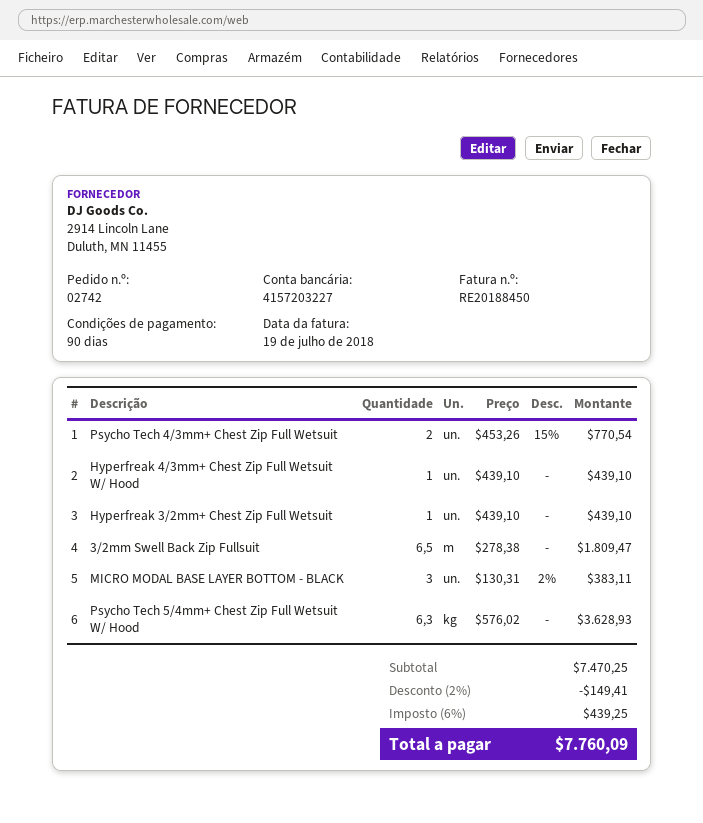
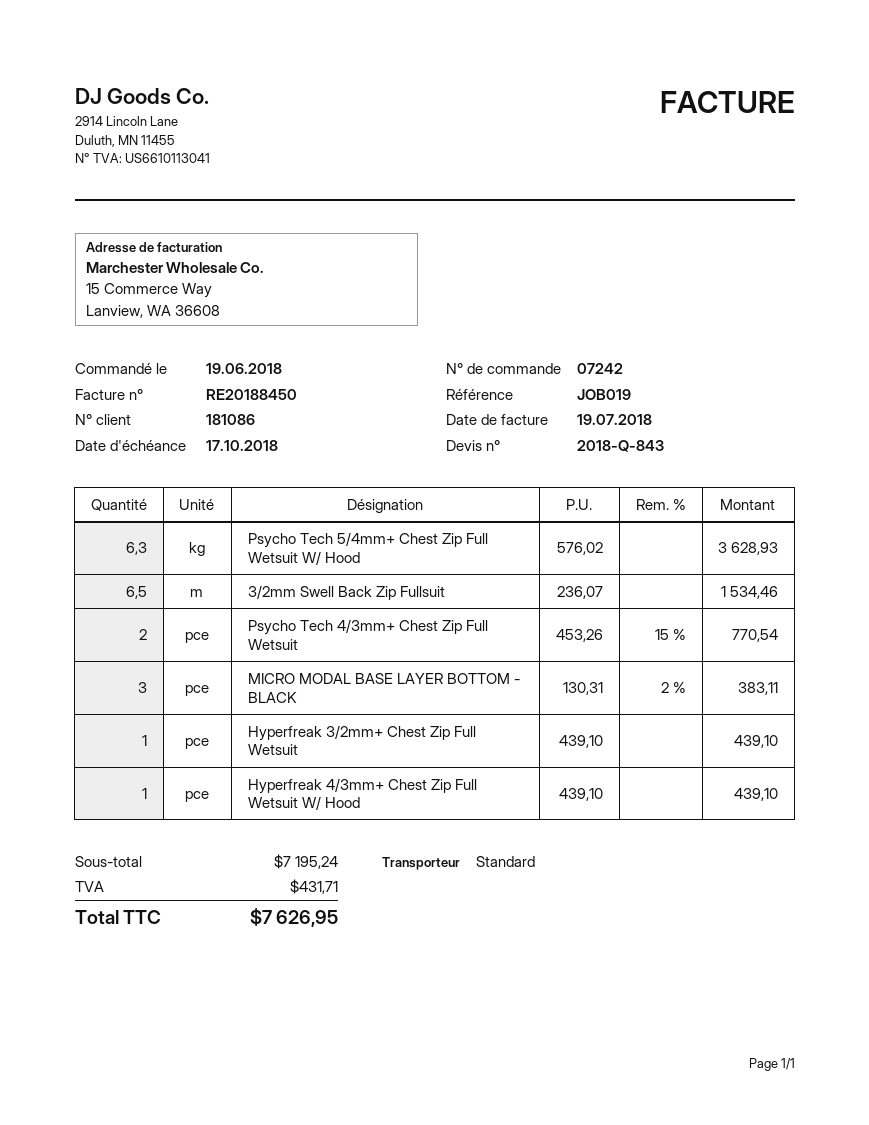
order number: 02742 -> 07242
3/2mm Swell Back Zip Fullsuit: 6.5 x 278.38 = 1809.47 -> 6.5 x 236.07 = 1534.46
subtotal: 7470.25 -> 7195.24
discount: 2% = 149.41 -> none
tax: 439.25 -> 431.71
total: 7760.09 -> 7626.95

